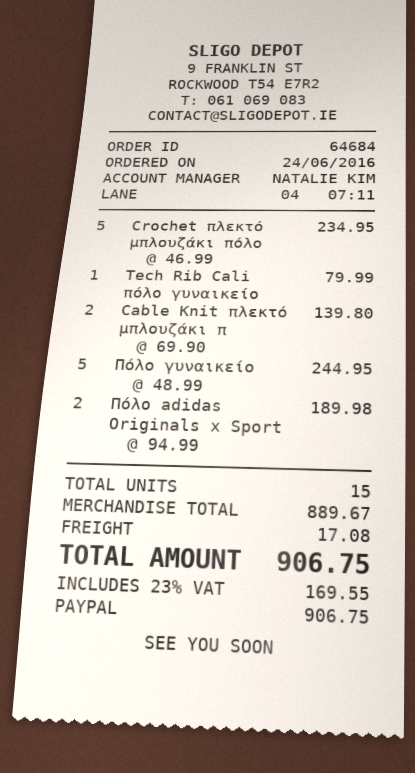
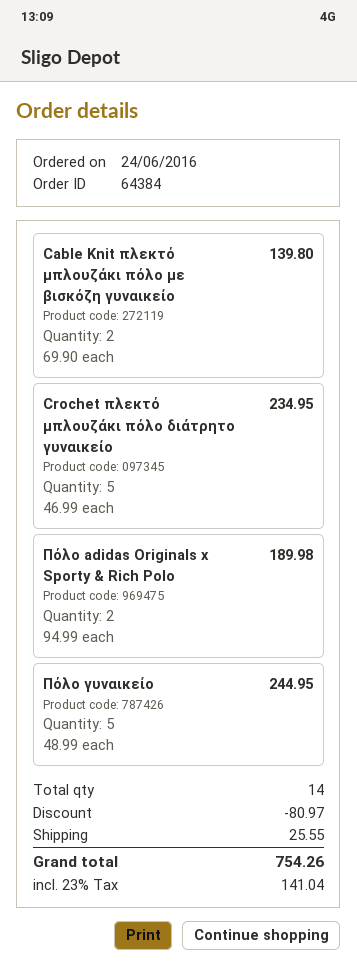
order number: 64684 -> 64384
Tech Rib Cali πόλο γυναικείο: 1 x 79.99 = 79.99 -> none
total quantity: 15 -> 14
discount: none -> 80.97
shipping: 17.08 -> 25.55
tax: 23% = 169.55 -> 23% = 141.04
total: 906.75 -> 754.26

